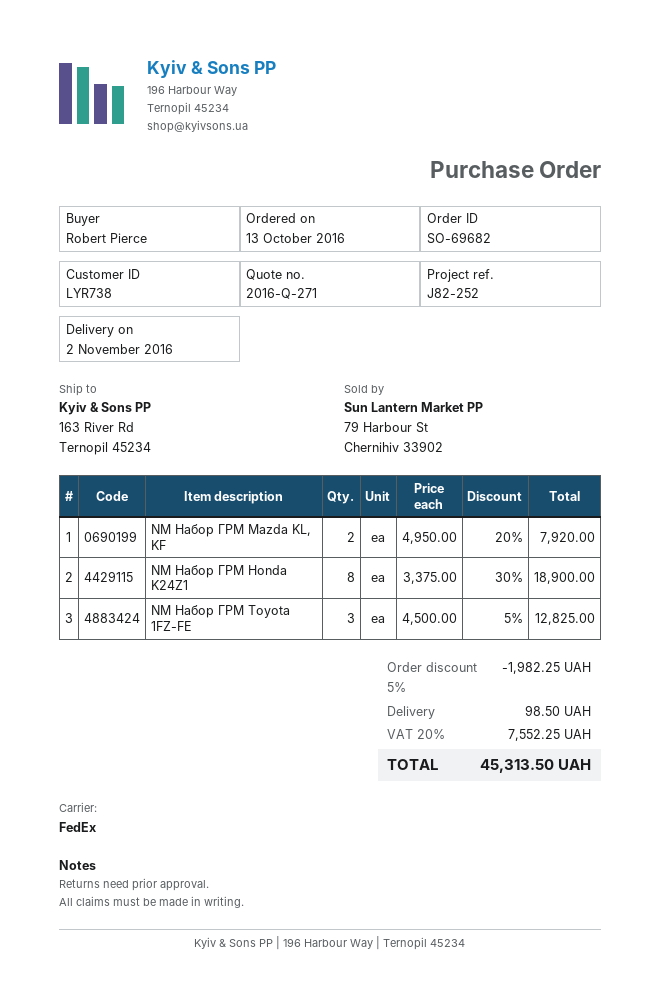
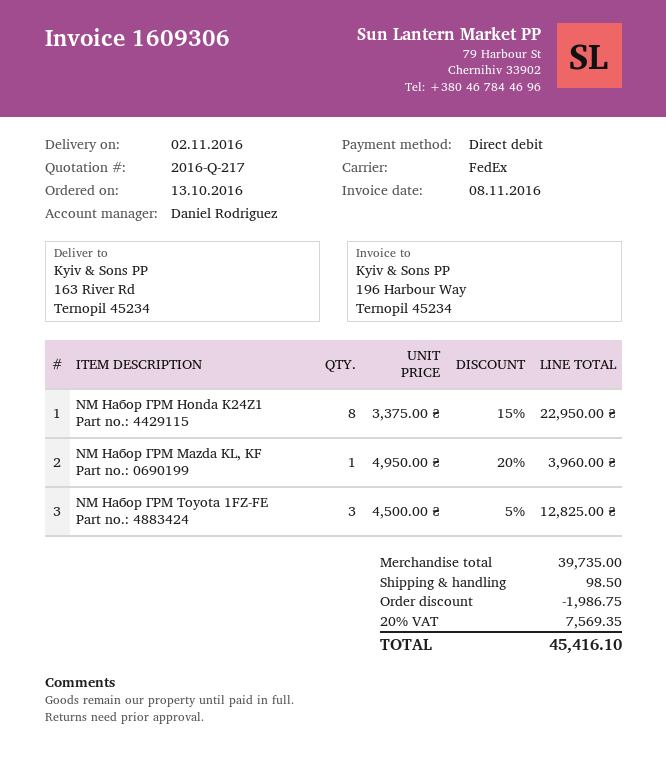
quote number: 2016-Q-271 -> 2016-Q-217
NM Набор ГРМ Mazda KL, KF: 2 x 4950.00 - 20% = 7920.00 -> 1 x 4950.00 - 20% = 3960.00
NM Набор ГРМ Honda K24Z1: 8 x 3375.00 - 30% = 18900.00 -> 8 x 3375.00 - 15% = 22950.00
discount: 1982.25 -> 1986.75
tax: 20% = 7552.25 -> 20% = 7569.35
total: 45313.50 -> 45416.10

